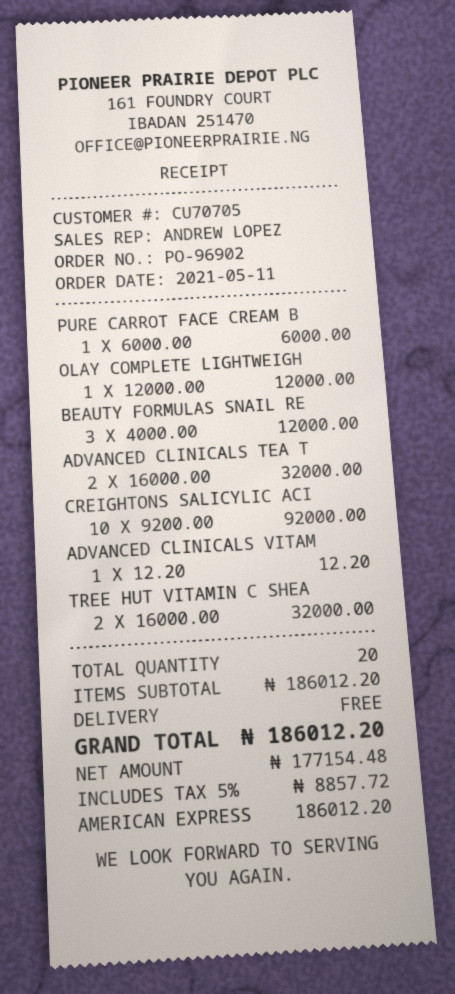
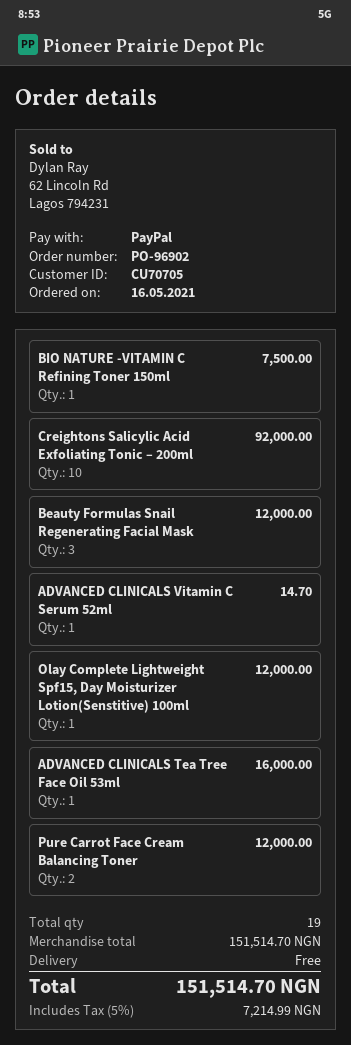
order date: 2021-05-11 -> 2021-05-16
payment method: American Express -> PayPal
PURE CARROT FACE CREAM B: 1 for 6000.00 -> 2 for 12000.00
ADVANCED CLINICALS TEA T: 2 for 32000.00 -> 1 for 16000.00
ADVANCED CLINICALS VITAM: 1 for 12.20 -> 1 for 14.70
TREE HUT VITAMIN C SHEA: 2 for 32000.00 -> none
BIO NATURE -VITAMIN C Refining Toner 150ml: none -> 1 for 7500.00
total quantity: 20 -> 19
subtotal: 186012.20 -> 151514.70
tax: 5% = 8857.72 -> 5% = 7214.99
total: 186012.20 -> 151514.70

